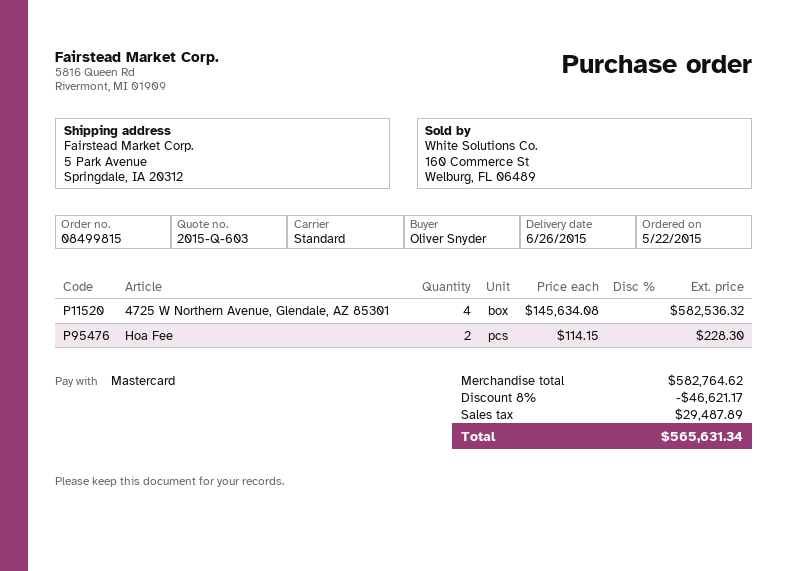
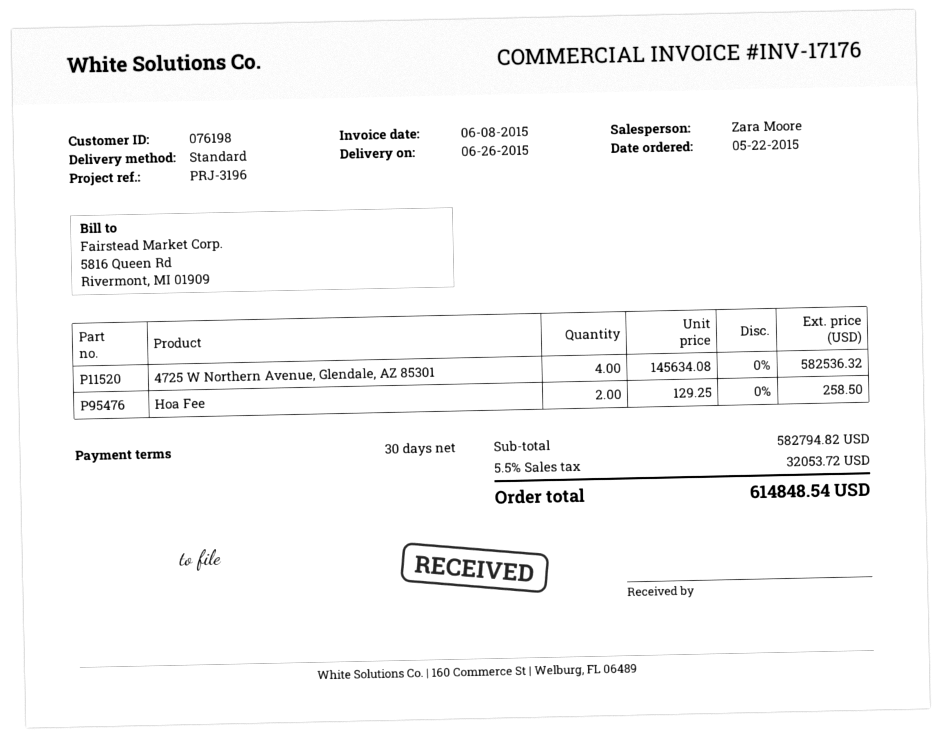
Hoa Fee: 2 x 114.15 = 228.30 -> 2 x 129.25 = 258.50
subtotal: 582764.62 -> 582794.82
discount: 8% = 46621.17 -> none
tax: 29487.89 -> 32053.72
total: 565631.34 -> 614848.54

